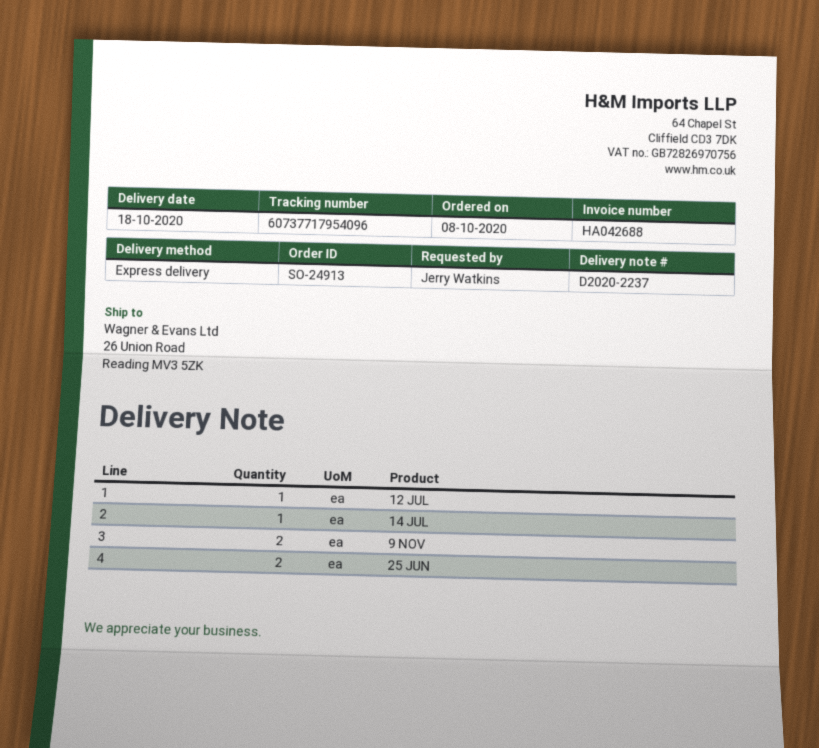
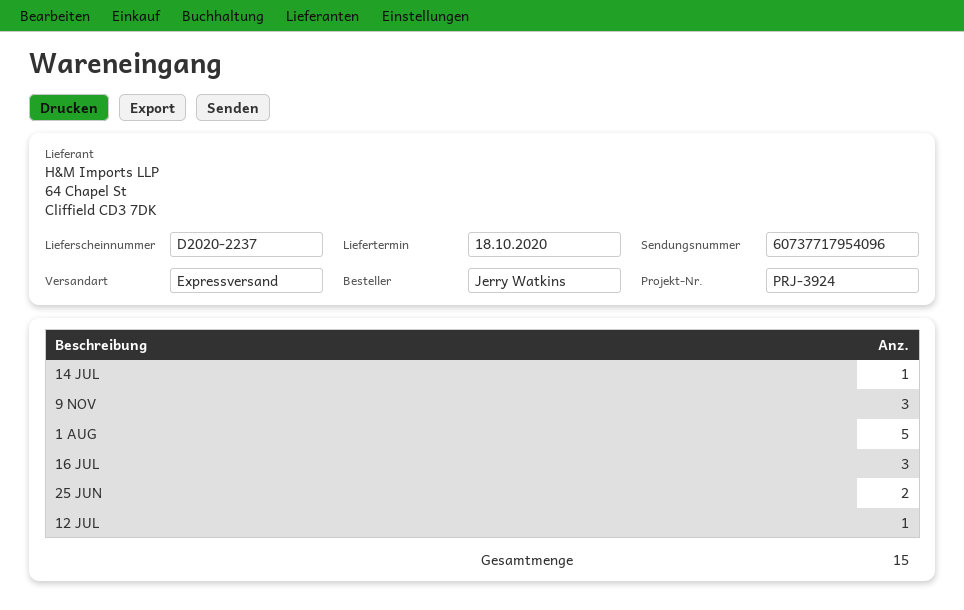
9 NOV: 2 -> 3
1 AUG: none -> 5
16 JUL: none -> 3

